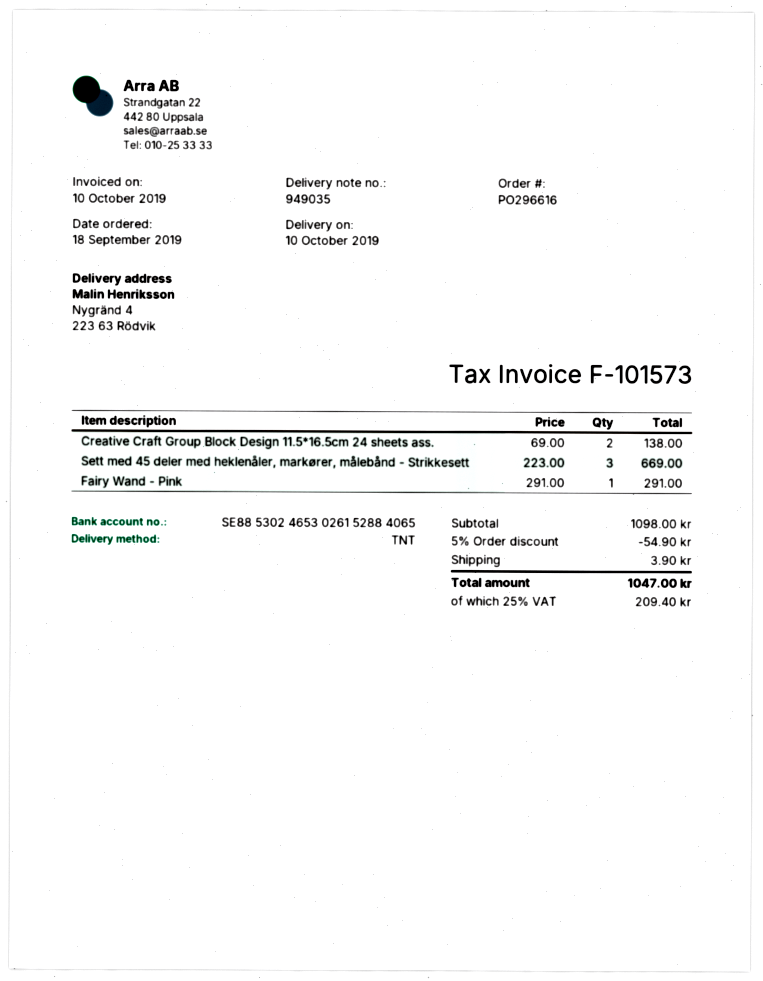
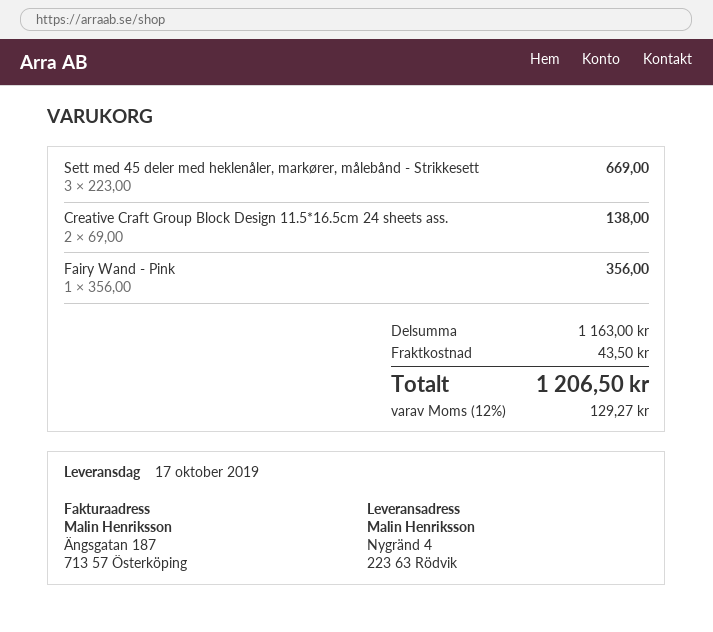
delivery date: 2019-10-10 -> 2019-10-17
Fairy Wand - Pink: 1 x 291.00 = 291.00 -> 1 x 356.00 = 356.00
subtotal: 1098.00 -> 1163.00
discount: 5% = 54.90 -> none
shipping: 3.90 -> 43.50
tax: 25% = 209.40 -> 12% = 129.27
total: 1047.00 -> 1206.50

